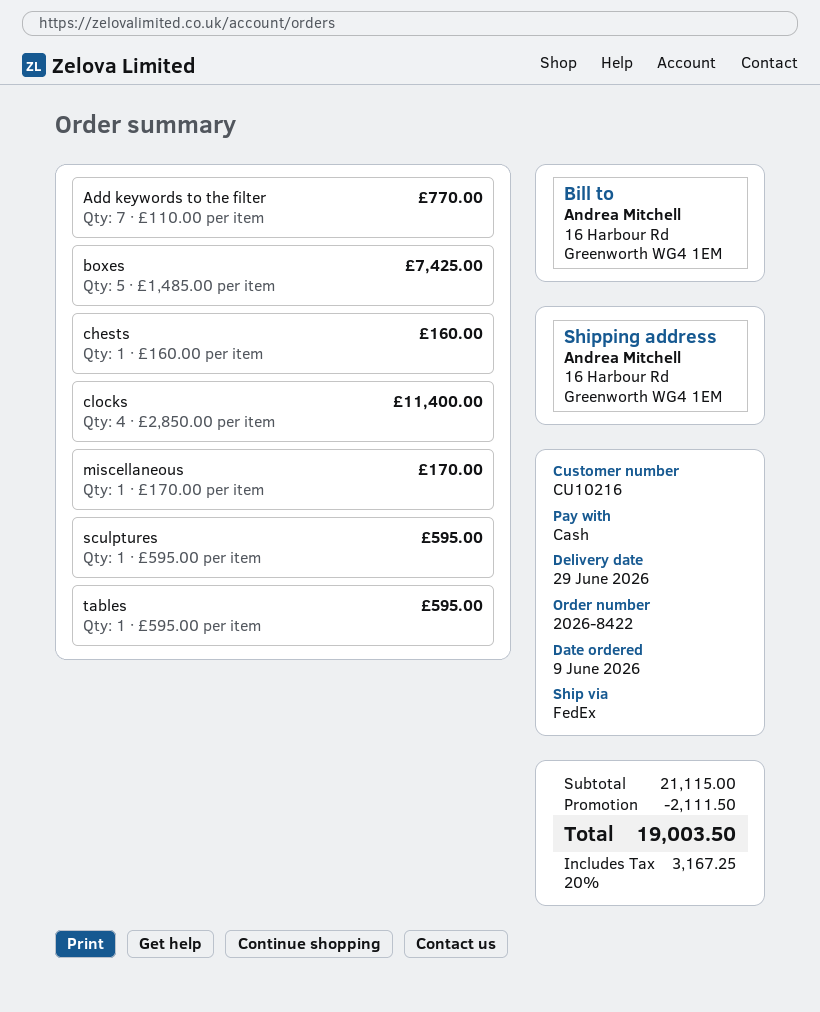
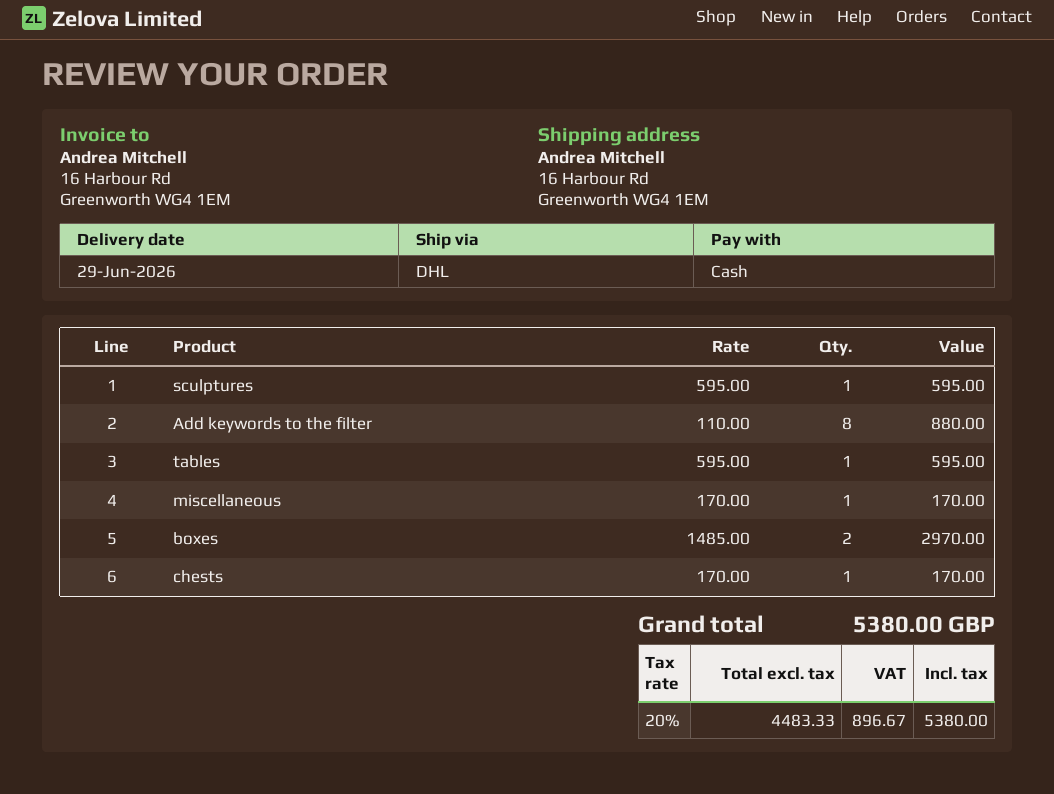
shipping method: FedEx -> DHL
Add keywords to the filter: 7 x 110.00 = 770.00 -> 8 x 110.00 = 880.00
boxes: 5 x 1485.00 = 7425.00 -> 2 x 1485.00 = 2970.00
chests: 1 x 160.00 = 160.00 -> 1 x 170.00 = 170.00
clocks: 4 x 2850.00 = 11400.00 -> none
discount: 2111.50 -> none
tax: 20% = 3167.25 -> 20% = 896.67
total: 19003.50 -> 5380.00

